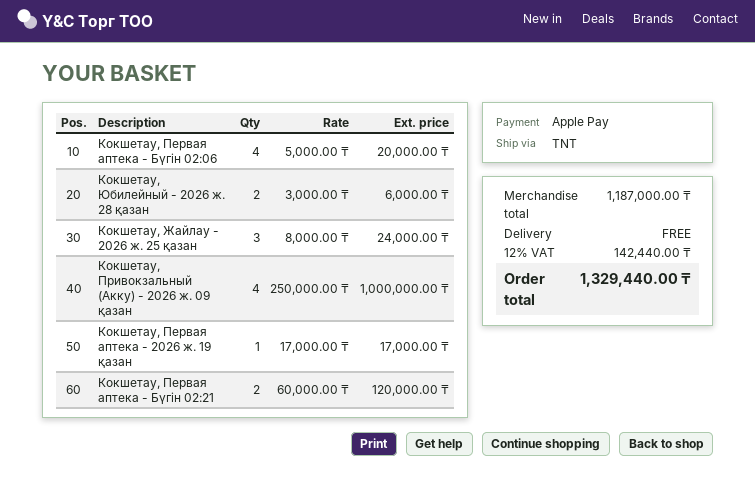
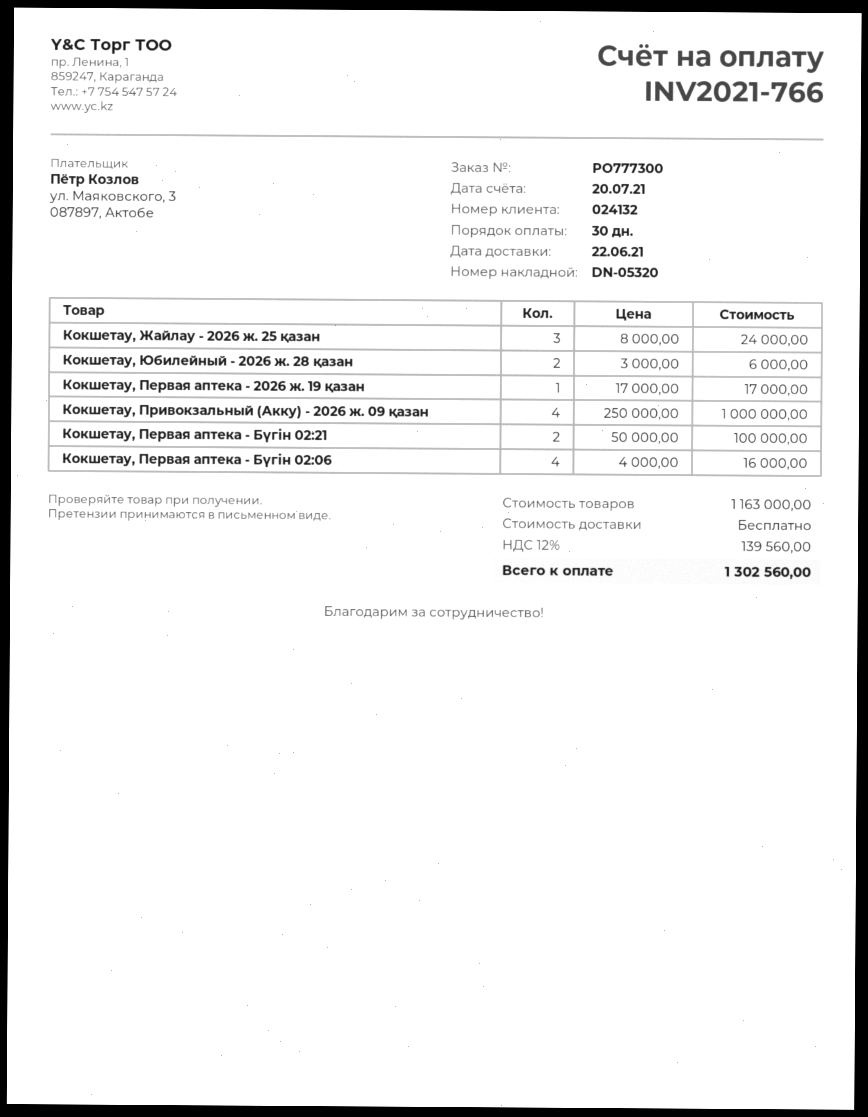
Кокшетау, Первая аптека - Бүгін 02:06: 4 x 5000.00 = 20000.00 -> 4 x 4000.00 = 16000.00
Кокшетау, Первая аптека - Бүгін 02:21: 2 x 60000.00 = 120000.00 -> 2 x 50000.00 = 100000.00
subtotal: 1187000.00 -> 1163000.00
tax: 12% = 142440.00 -> 12% = 139560.00
total: 1329440.00 -> 1302560.00

